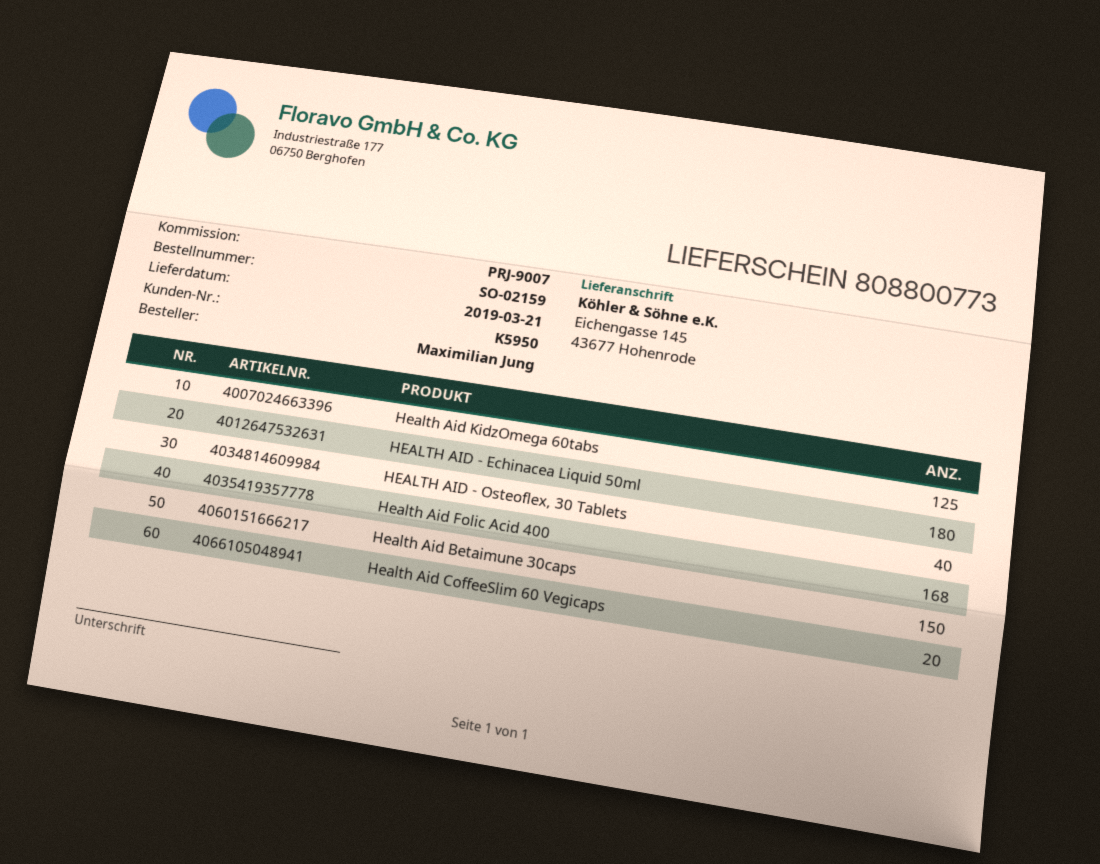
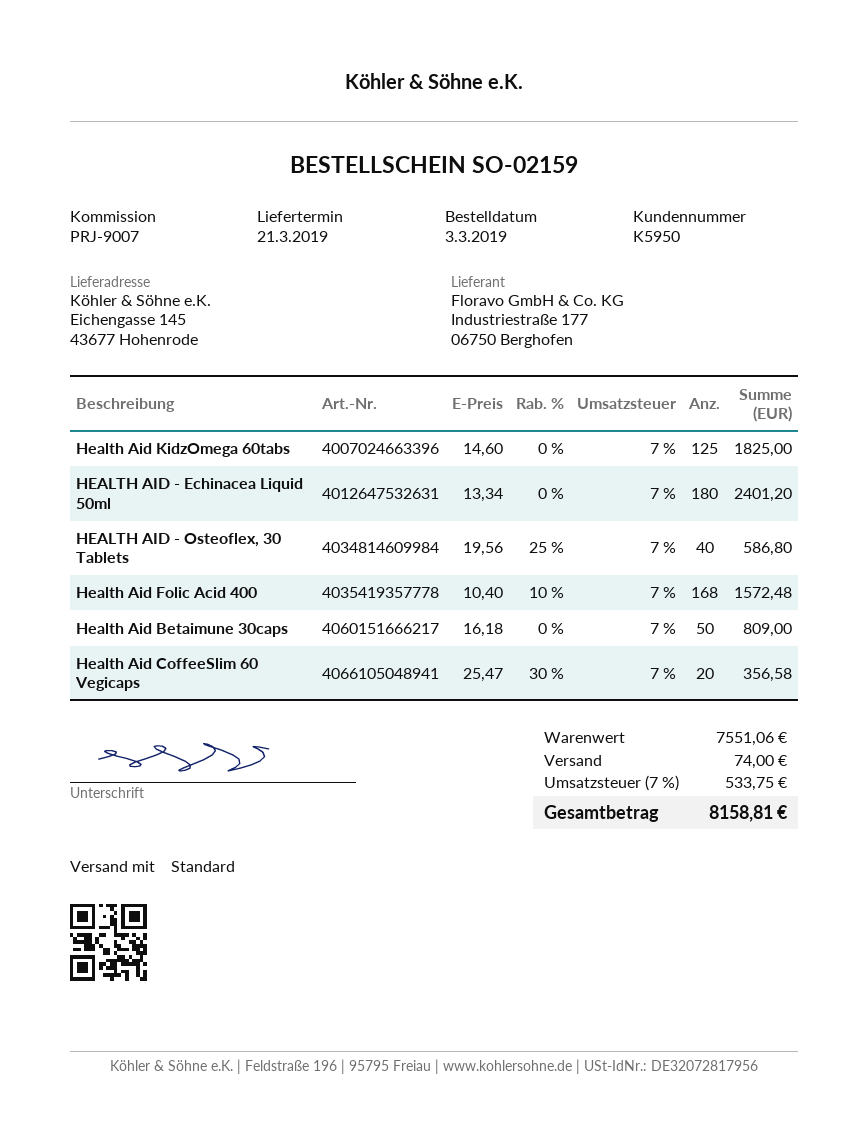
Health Aid Betaimune 30caps: 150 -> 50

